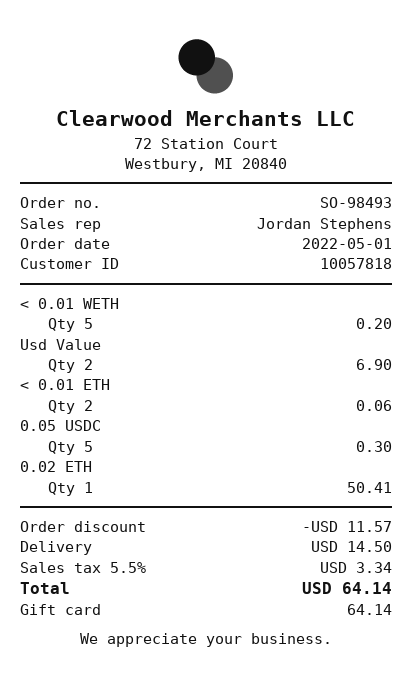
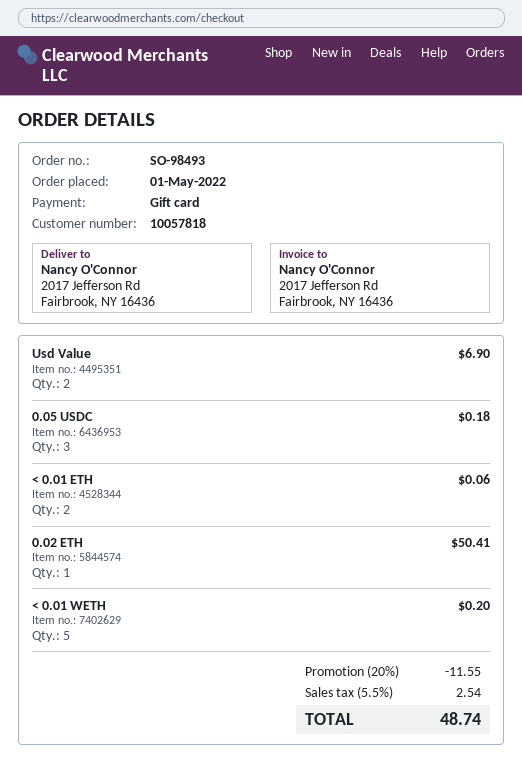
0.05 USDC: 5 for 0.30 -> 3 for 0.18
discount: 11.57 -> 11.55
shipping: 14.50 -> none
tax: 5.5% = 3.34 -> 5.5% = 2.54
total: 64.14 -> 48.74

